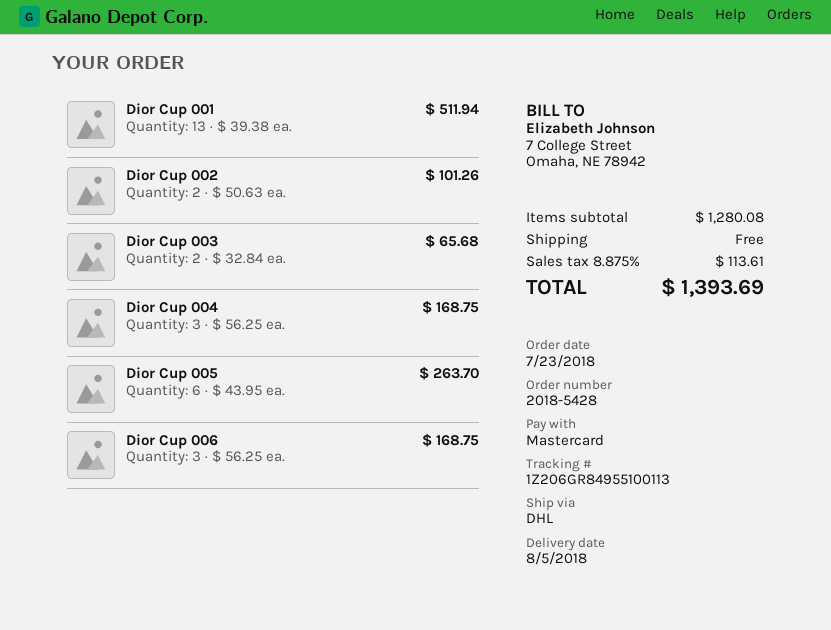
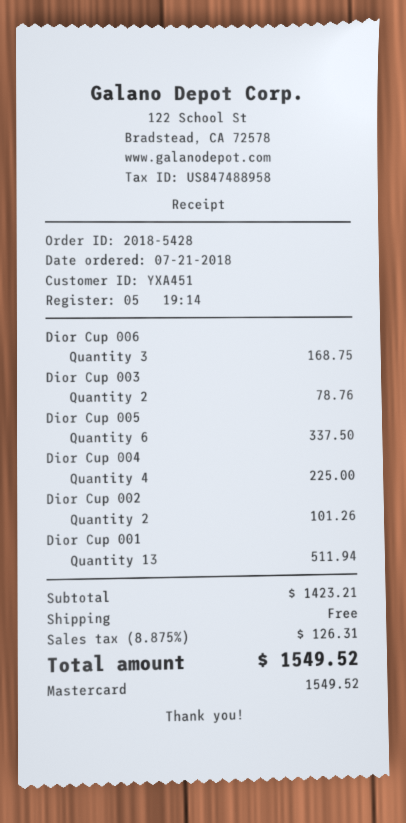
order date: 2018-07-23 -> 2018-07-21
Dior Cup 003: 2 for 65.68 -> 2 for 78.76
Dior Cup 004: 3 for 168.75 -> 4 for 225.00
Dior Cup 005: 6 for 263.70 -> 6 for 337.50
subtotal: 1280.08 -> 1423.21
tax: 8.875% = 113.61 -> 8.875% = 126.31
total: 1393.69 -> 1549.52

